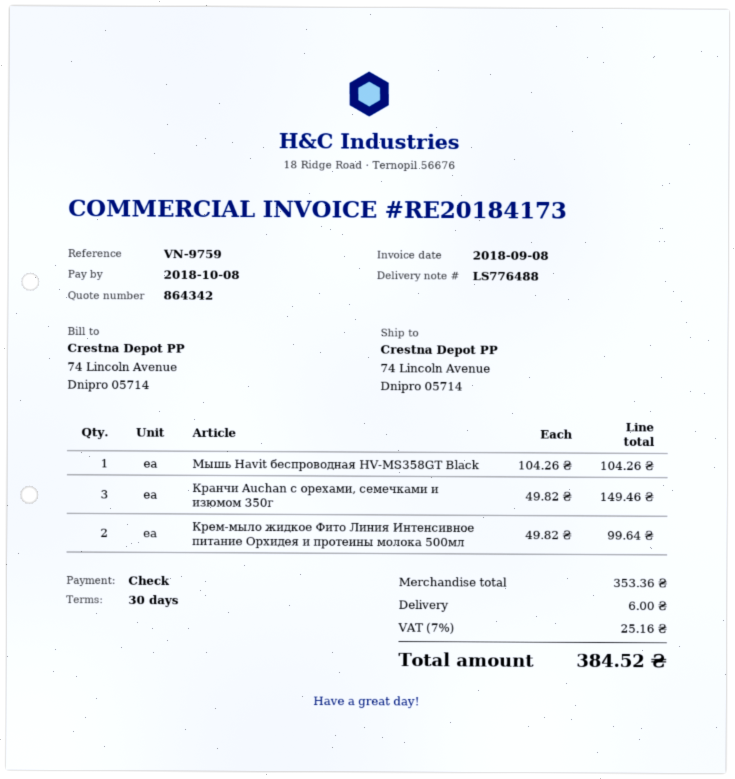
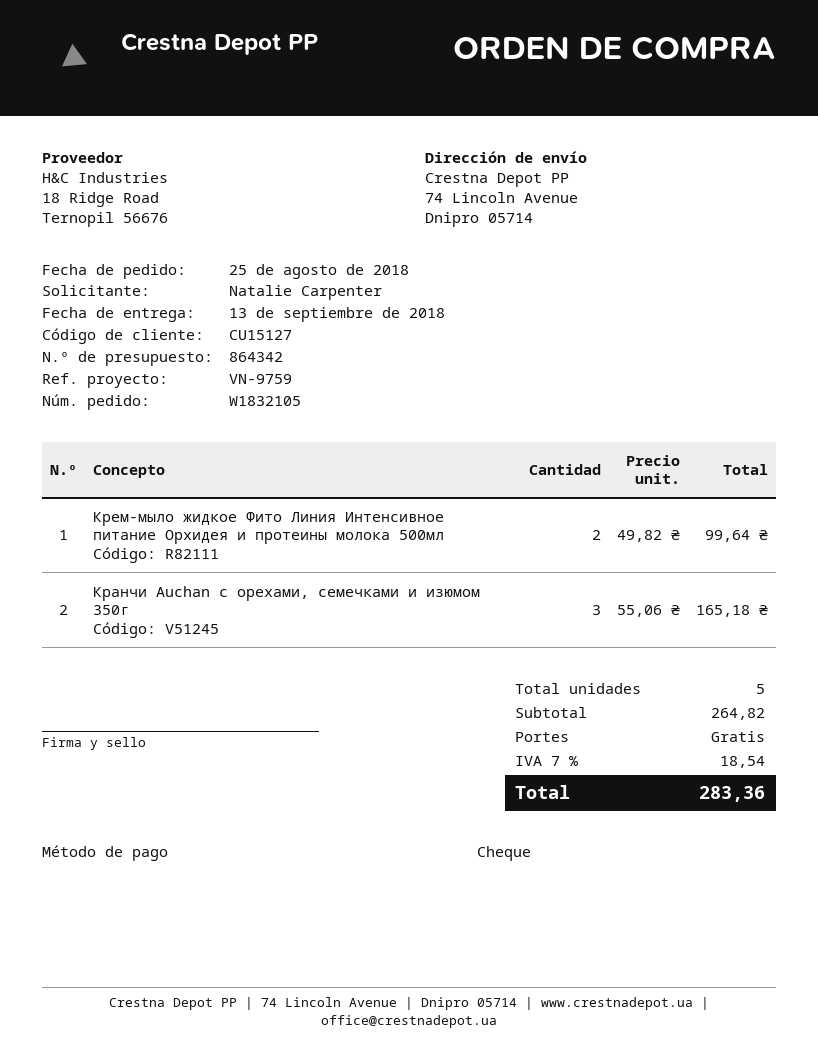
Мышь Havit беспроводная HV-MS358GT Black: 1 x 104.26 = 104.26 -> none
Кранчи Auchan с орехами, семечками и изюмом 350г: 3 x 49.82 = 149.46 -> 3 x 55.06 = 165.18
subtotal: 353.36 -> 264.82
shipping: 6.00 -> 0.00
tax: 7% = 25.16 -> 7% = 18.54
total: 384.52 -> 283.36

